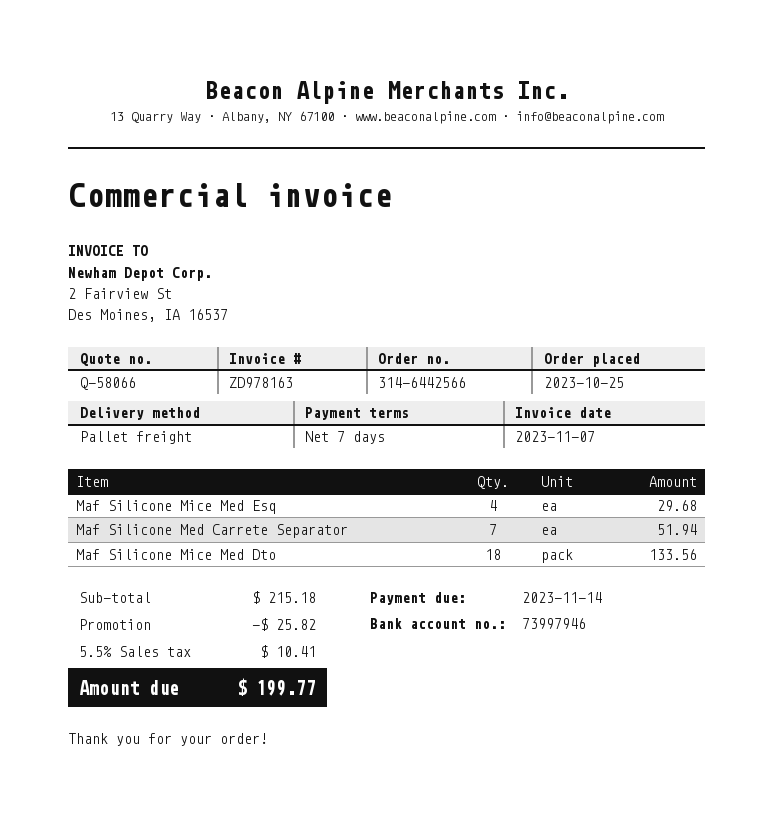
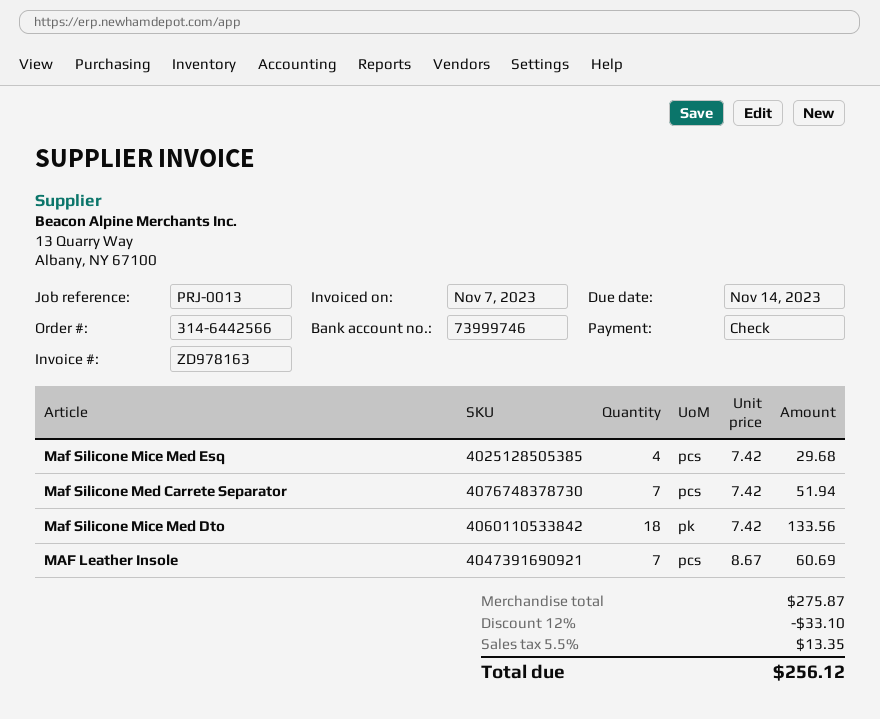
bank account: 73997946 -> 73999746
MAF Leather Insole: none -> 7 for 60.69
subtotal: 215.18 -> 275.87
discount: 25.82 -> 33.10
tax: 5.5% = 10.41 -> 5.5% = 13.35
total: 199.77 -> 256.12

